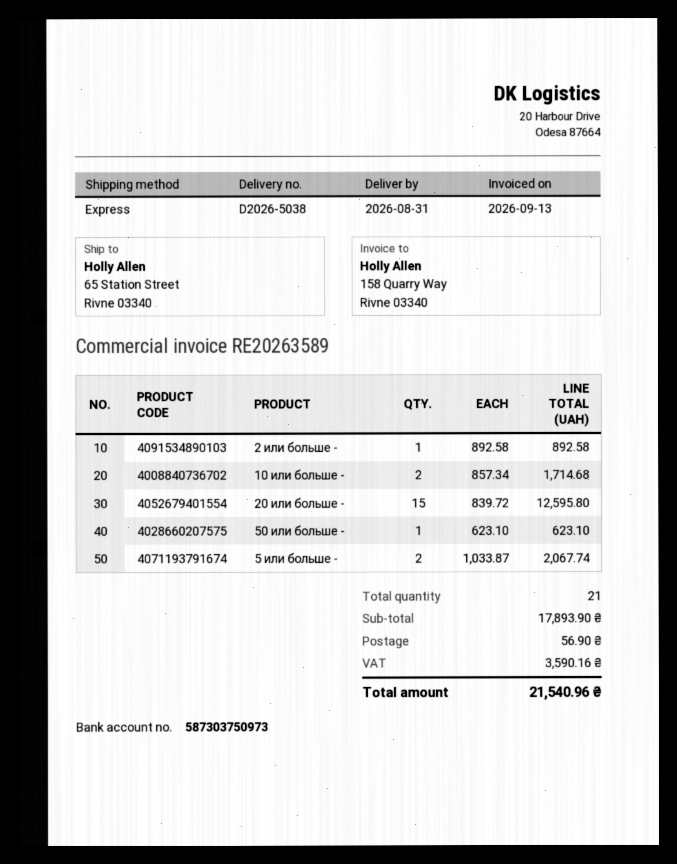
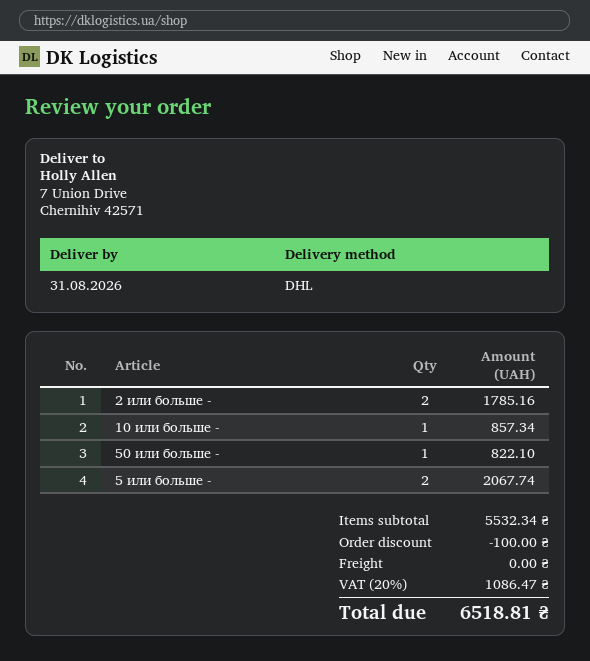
shipping method: express -> DHL
ship to: 65 Station Street, Rivne 03340 -> 7 Union Drive, Chernihiv 42571
2 или больше -: 1 for 892.58 -> 2 for 1785.16
10 или больше -: 2 for 1714.68 -> 1 for 857.34
20 или больше -: 15 for 12595.80 -> none
50 или больше -: 1 for 623.10 -> 1 for 822.10
subtotal: 17893.90 -> 5532.34
discount: none -> 100.00
shipping: 56.90 -> 0.00
tax: 3590.16 -> 1086.47
total: 21540.96 -> 6518.81

